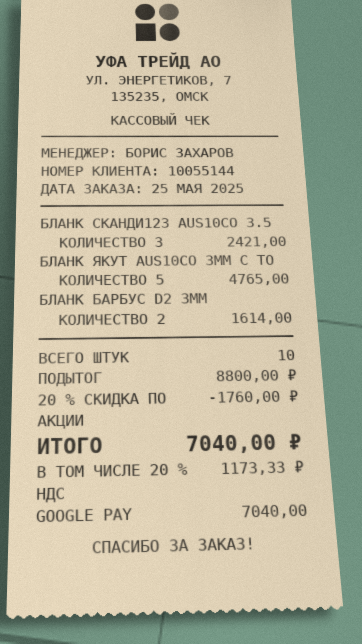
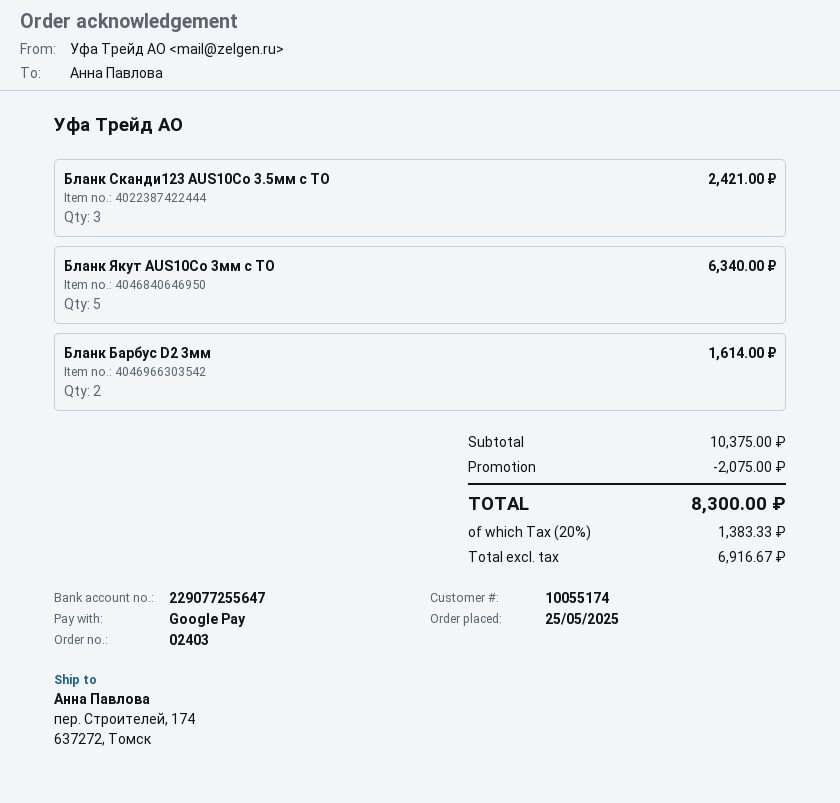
customer number: 10055144 -> 10055174
БЛАНК ЯКУТ AUS10CO 3ММ С ТО: 5 for 4765.00 -> 5 for 6340.00
subtotal: 8800.00 -> 10375.00
discount: 1760.00 -> 2075.00
tax: 20% = 1173.33 -> 20% = 1383.33
total: 7040.00 -> 8300.00

